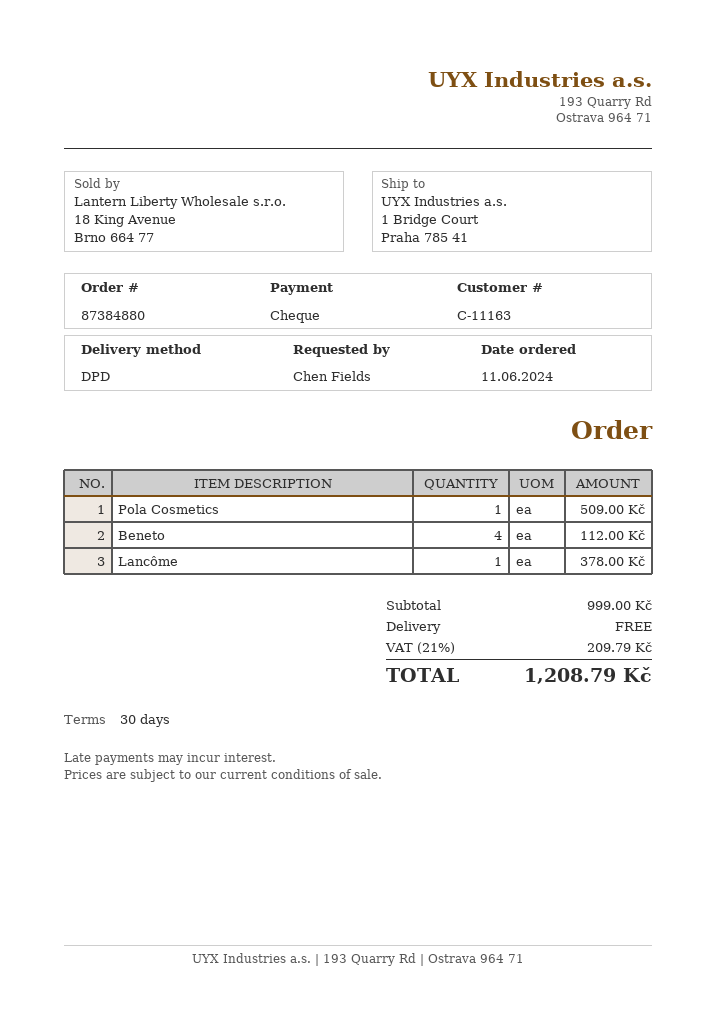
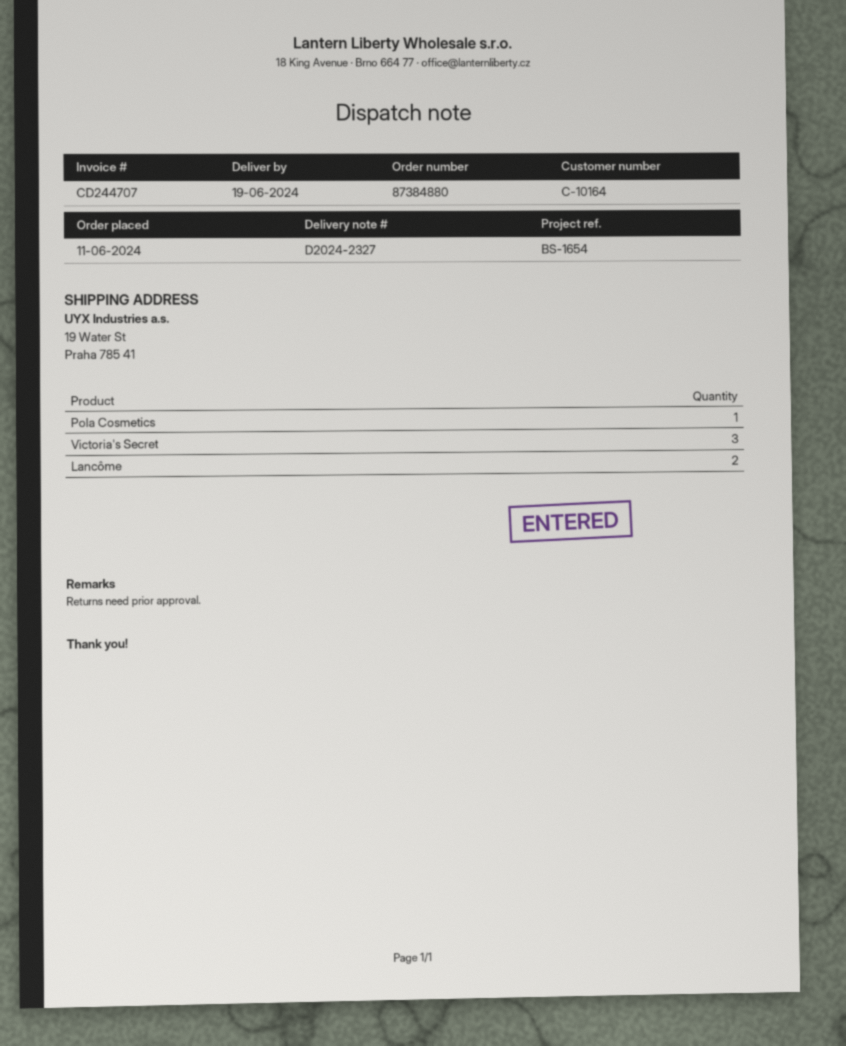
customer number: C-11163 -> C-10164
ship to: 1 Bridge Court, Praha 785 41 -> 19 Water St, Praha 785 41
Beneto: 4 -> none
Lancôme: 1 -> 2
Victoria's Secret: none -> 3

